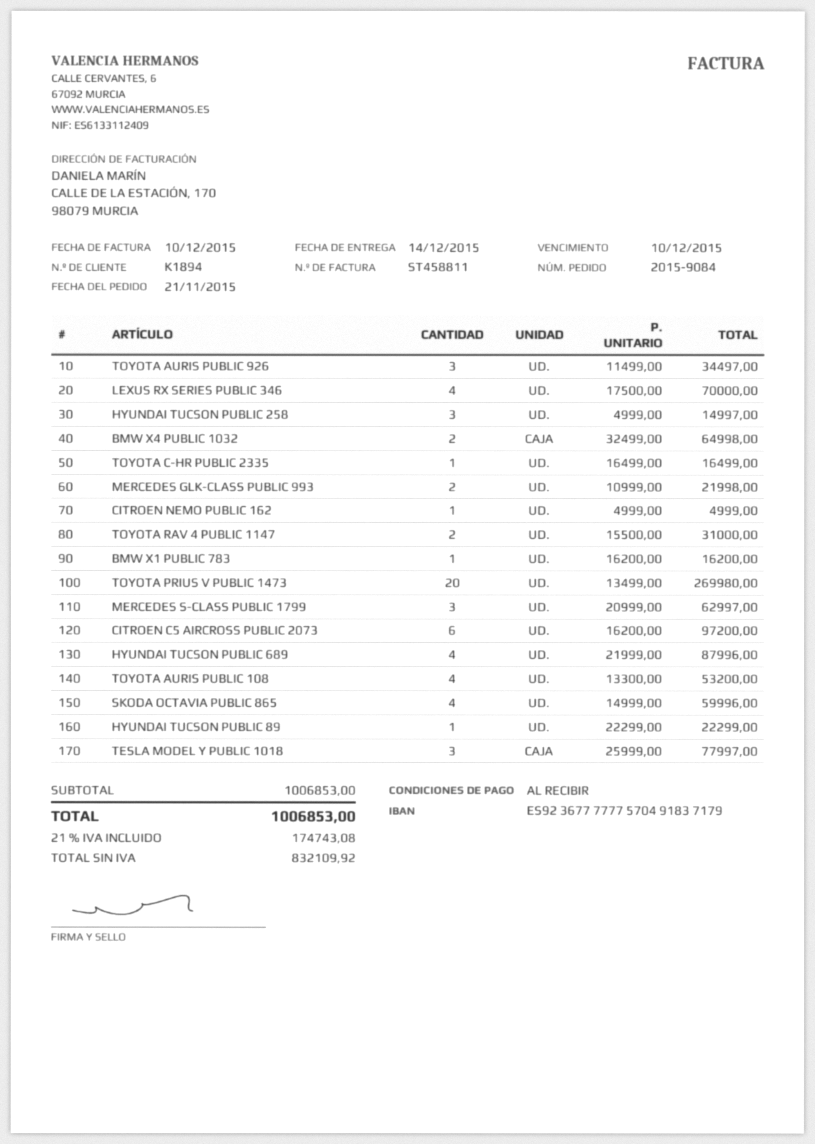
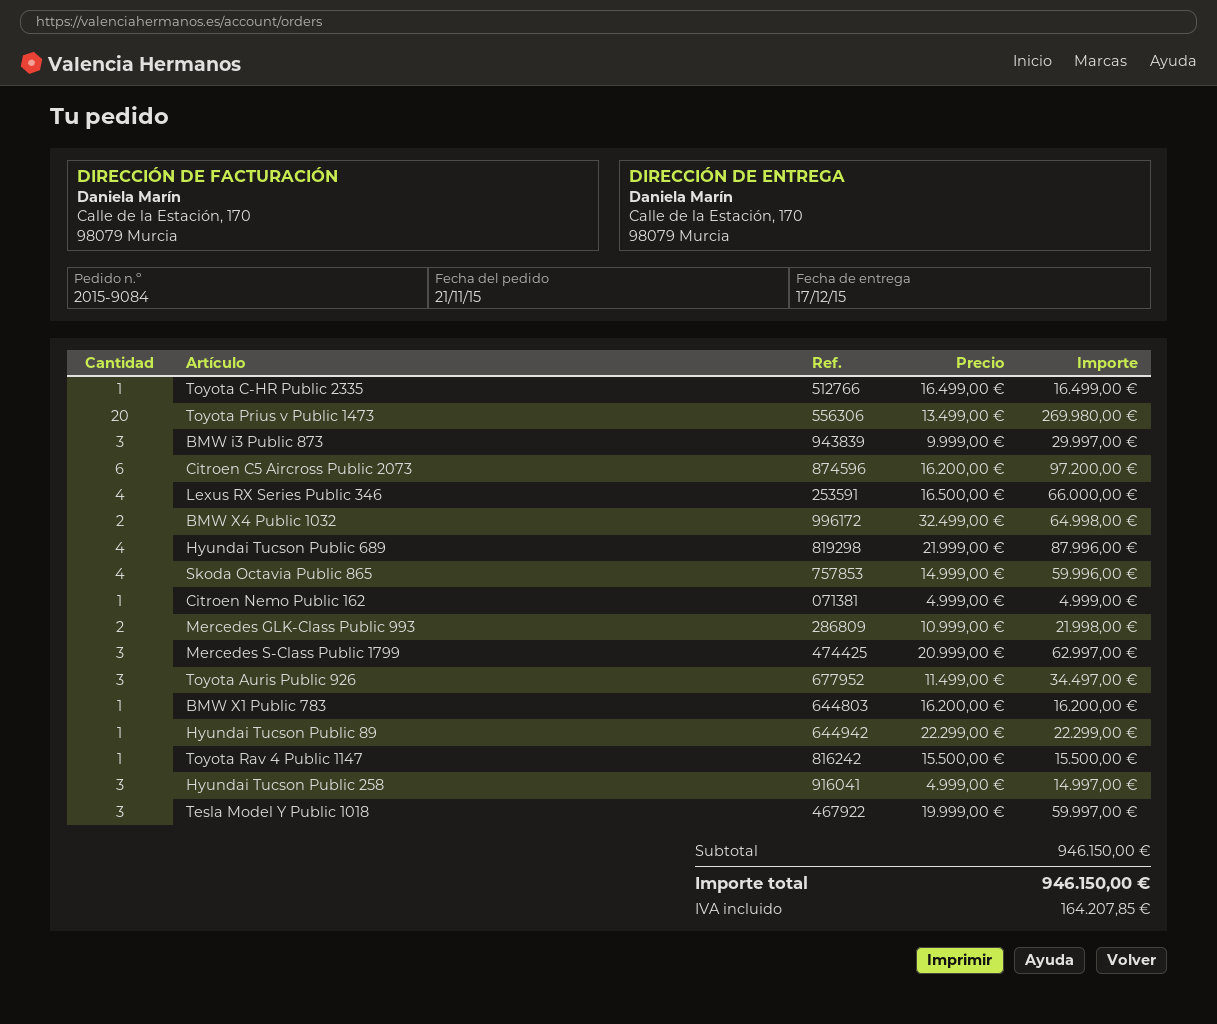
delivery date: 2015-12-14 -> 2015-12-17
LEXUS RX SERIES PUBLIC 346: 4 x 17500.00 = 70000.00 -> 4 x 16500.00 = 66000.00
TOYOTA RAV 4 PUBLIC 1147: 2 x 15500.00 = 31000.00 -> 1 x 15500.00 = 15500.00
TOYOTA AURIS PUBLIC 108: 4 x 13300.00 = 53200.00 -> none
TESLA MODEL Y PUBLIC 1018: 3 x 25999.00 = 77997.00 -> 3 x 19999.00 = 59997.00
BMW i3 Public 873: none -> 3 x 9999.00 = 29997.00
subtotal: 1006853.00 -> 946150.00
tax: 174743.08 -> 164207.85
total: 1006853.00 -> 946150.00

